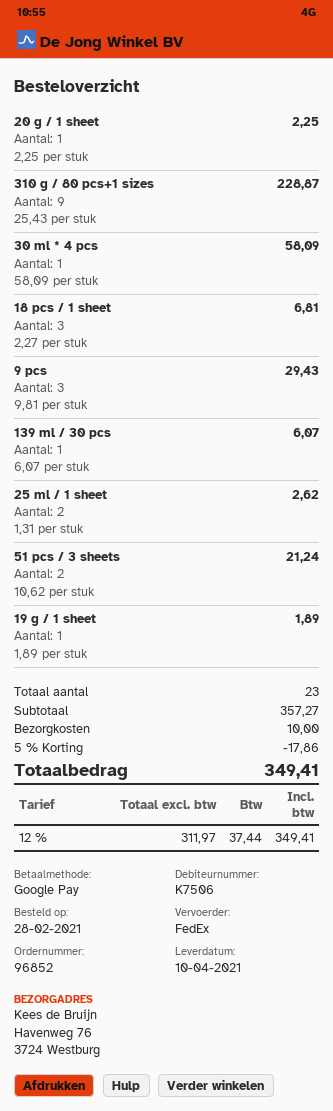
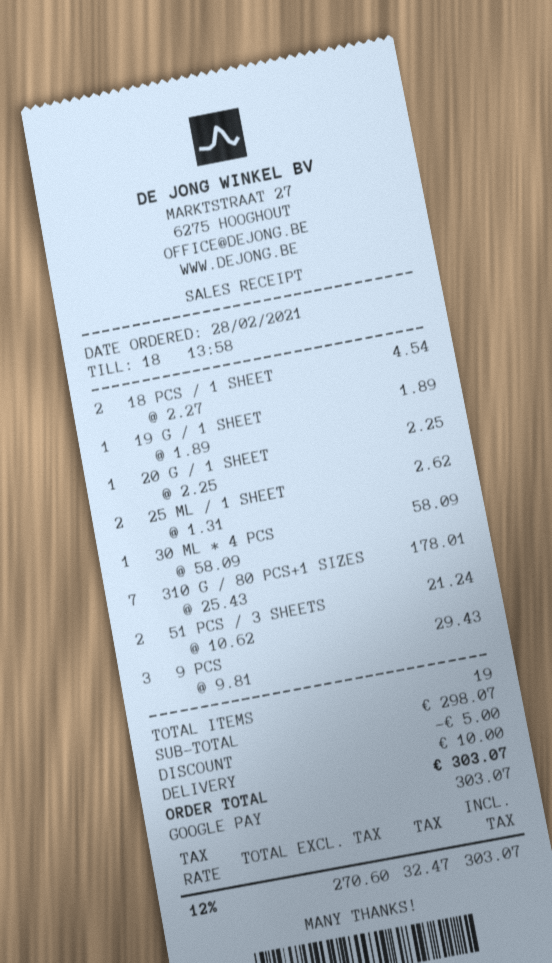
310 g / 80 pcs+1 sizes: 9 x 25.43 = 228.87 -> 7 x 25.43 = 178.01
18 pcs / 1 sheet: 3 x 2.27 = 6.81 -> 2 x 2.27 = 4.54
139 ml / 30 pcs: 1 x 6.07 = 6.07 -> none
total quantity: 23 -> 19
subtotal: 357.27 -> 298.07
discount: 17.86 -> 5.00
net: 311.97 -> 270.60
tax: 12% = 37.44 -> 12% = 32.47
total: 349.41 -> 303.07

